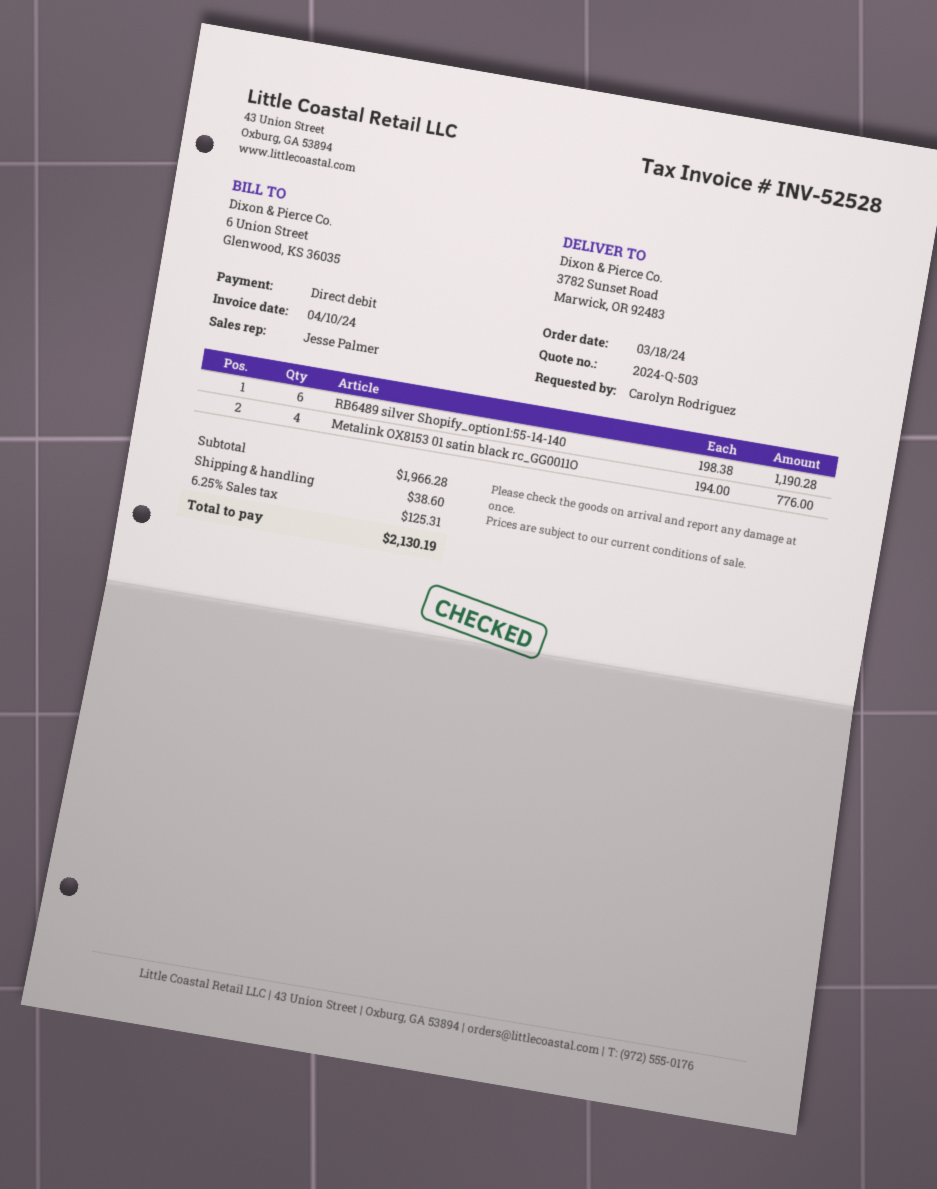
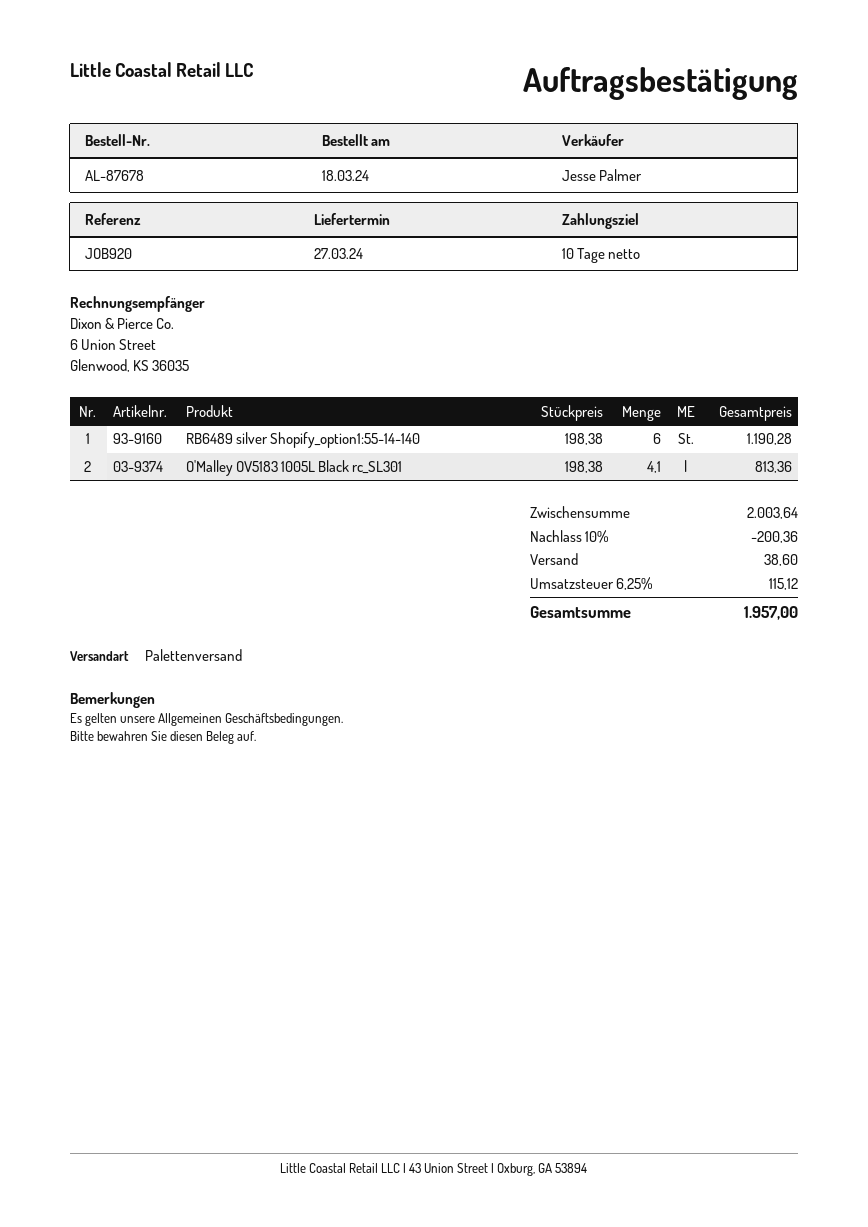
Metalink OX8153 01 satin black rc_GG0011O: 4 x 194.00 = 776.00 -> none
O'Malley OV5183 1005L Black rc_SL301: none -> 4.1 x 198.38 = 813.36
subtotal: 1966.28 -> 2003.64
discount: none -> 10% = 200.36
tax: 6.25% = 125.31 -> 6.25% = 115.12
total: 2130.19 -> 1957.00

